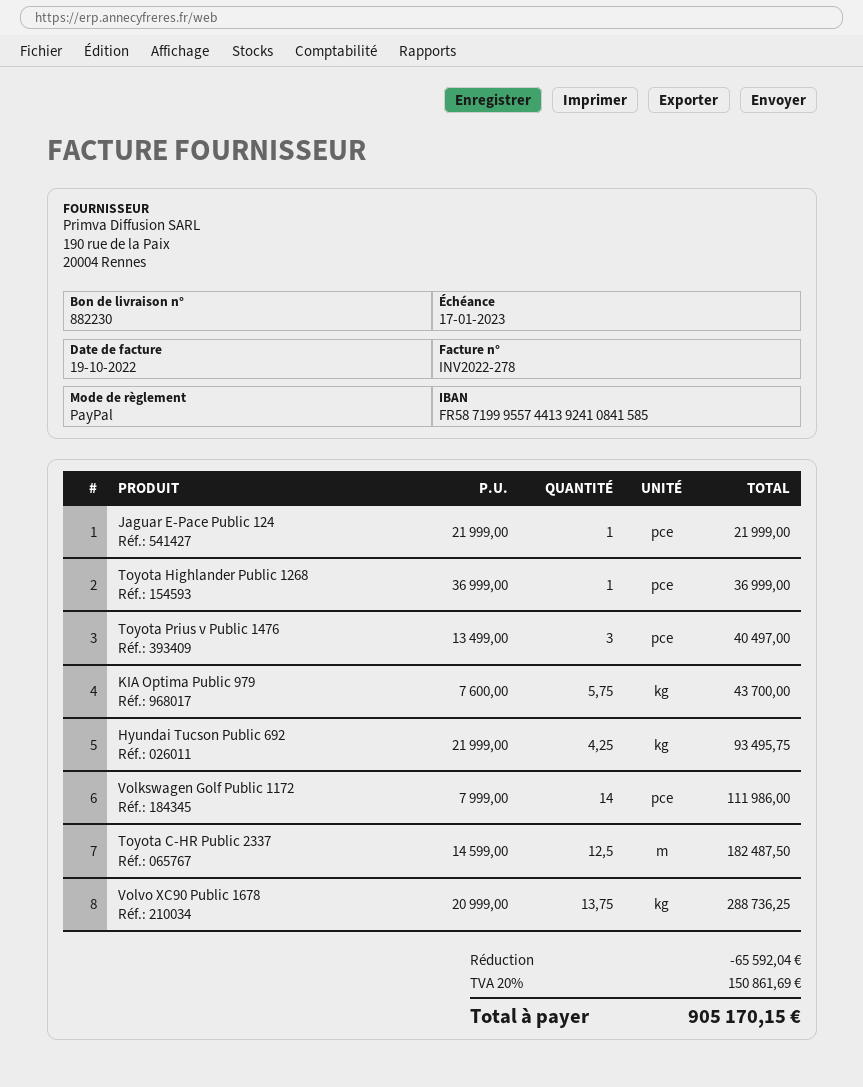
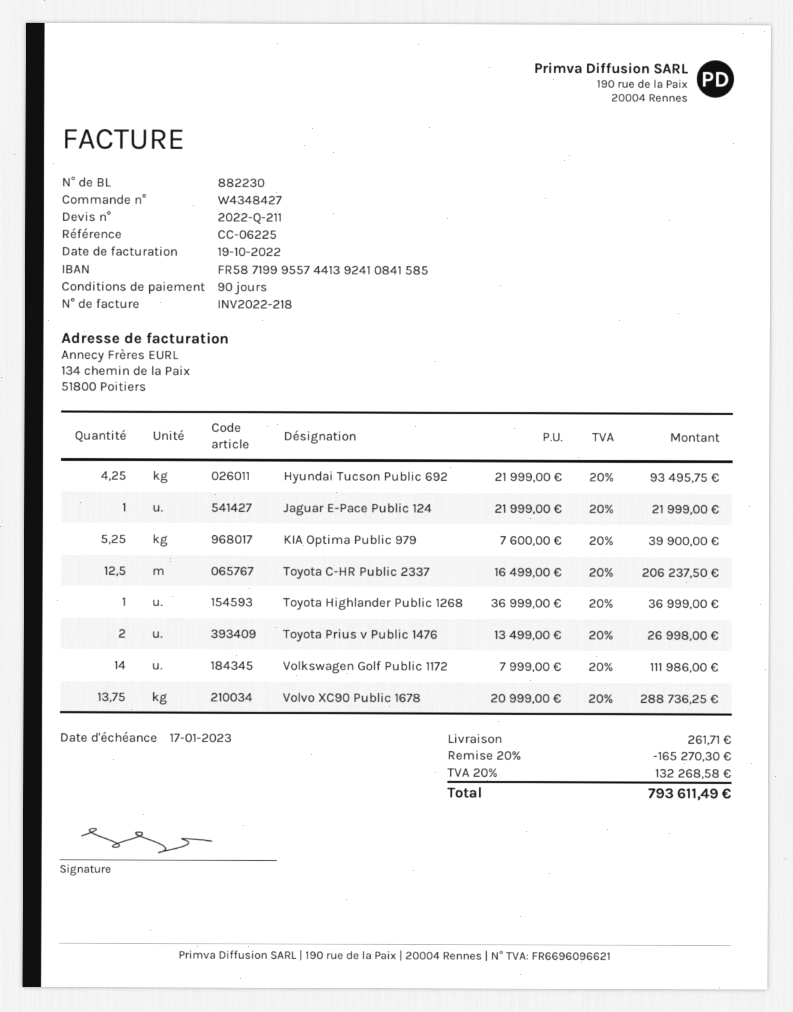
invoice number: INV2022-278 -> INV2022-218
Toyota Prius v Public 1476: 3 x 13499.00 = 40497.00 -> 2 x 13499.00 = 26998.00
KIA Optima Public 979: 5.75 x 7600.00 = 43700.00 -> 5.25 x 7600.00 = 39900.00
Toyota C-HR Public 2337: 12.5 x 14599.00 = 182487.50 -> 12.5 x 16499.00 = 206237.50
discount: 65592.04 -> 165270.30
shipping: none -> 261.71
tax: 20% = 150861.69 -> 20% = 132268.58
total: 905170.15 -> 793611.49

